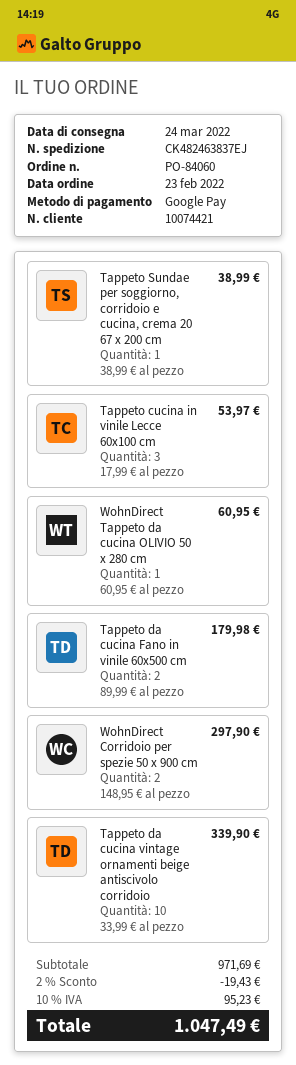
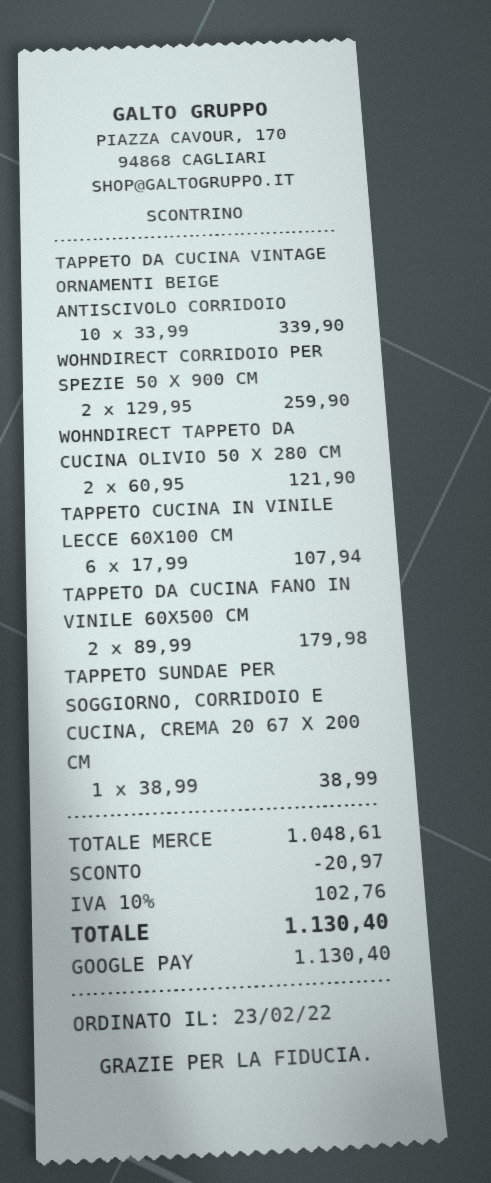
Tappeto cucina in vinile Lecce 60x100 cm: 3 x 17.99 = 53.97 -> 6 x 17.99 = 107.94
WohnDirect Tappeto da cucina OLIVIO 50 x 280 cm: 1 x 60.95 = 60.95 -> 2 x 60.95 = 121.90
WohnDirect Corridoio per spezie 50 x 900 cm: 2 x 148.95 = 297.90 -> 2 x 129.95 = 259.90
subtotal: 971.69 -> 1048.61
discount: 19.43 -> 20.97
tax: 10% = 95.23 -> 10% = 102.76
total: 1047.49 -> 1130.40

